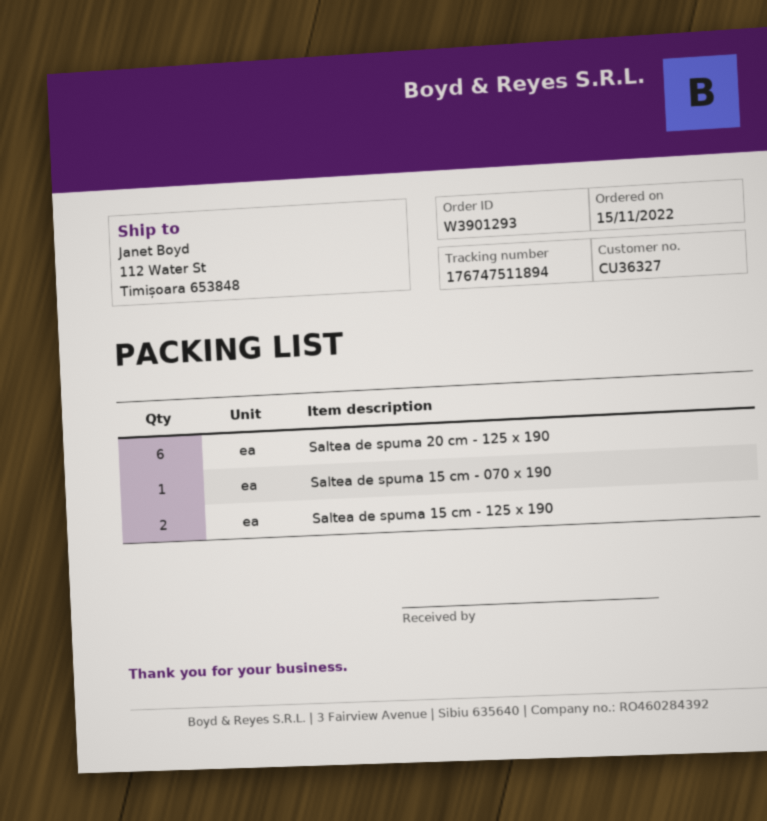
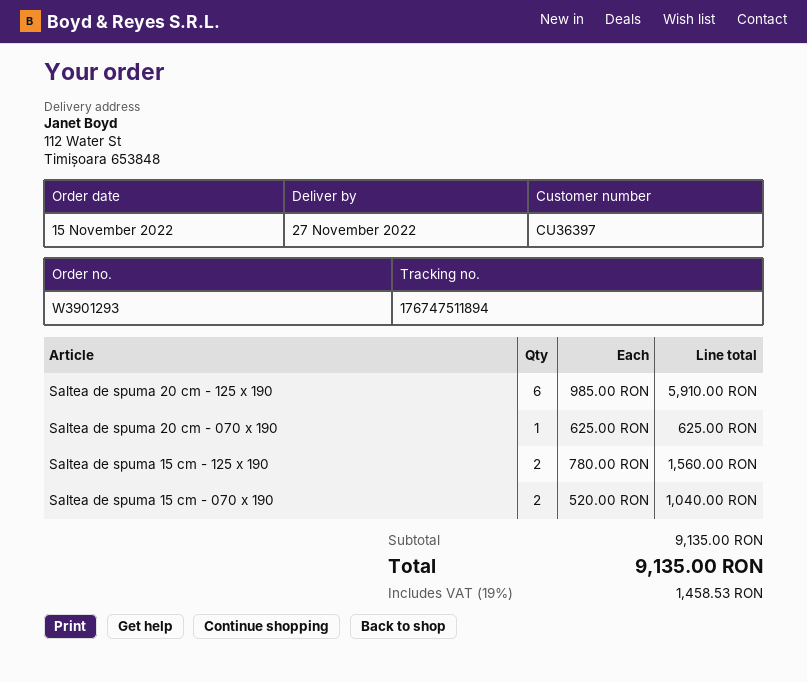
customer number: CU36327 -> CU36397
Saltea de spuma 15 cm - 070 x 190: 1 -> 2
Saltea de spuma 20 cm - 070 x 190: none -> 1

